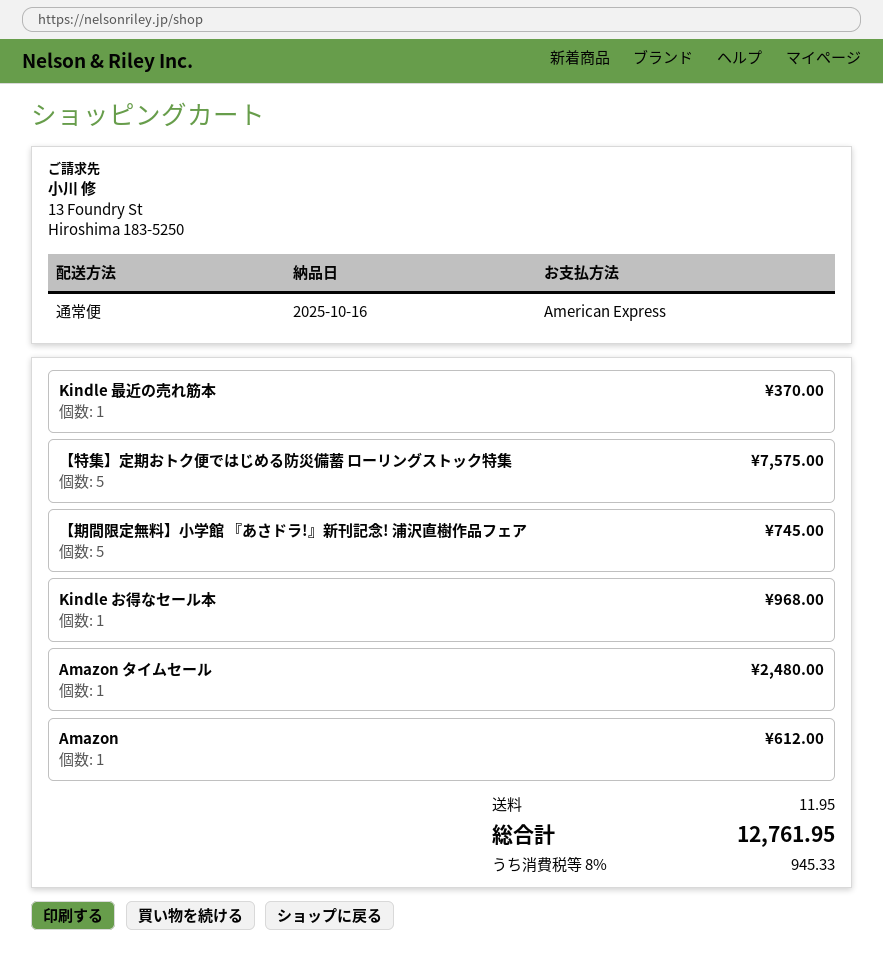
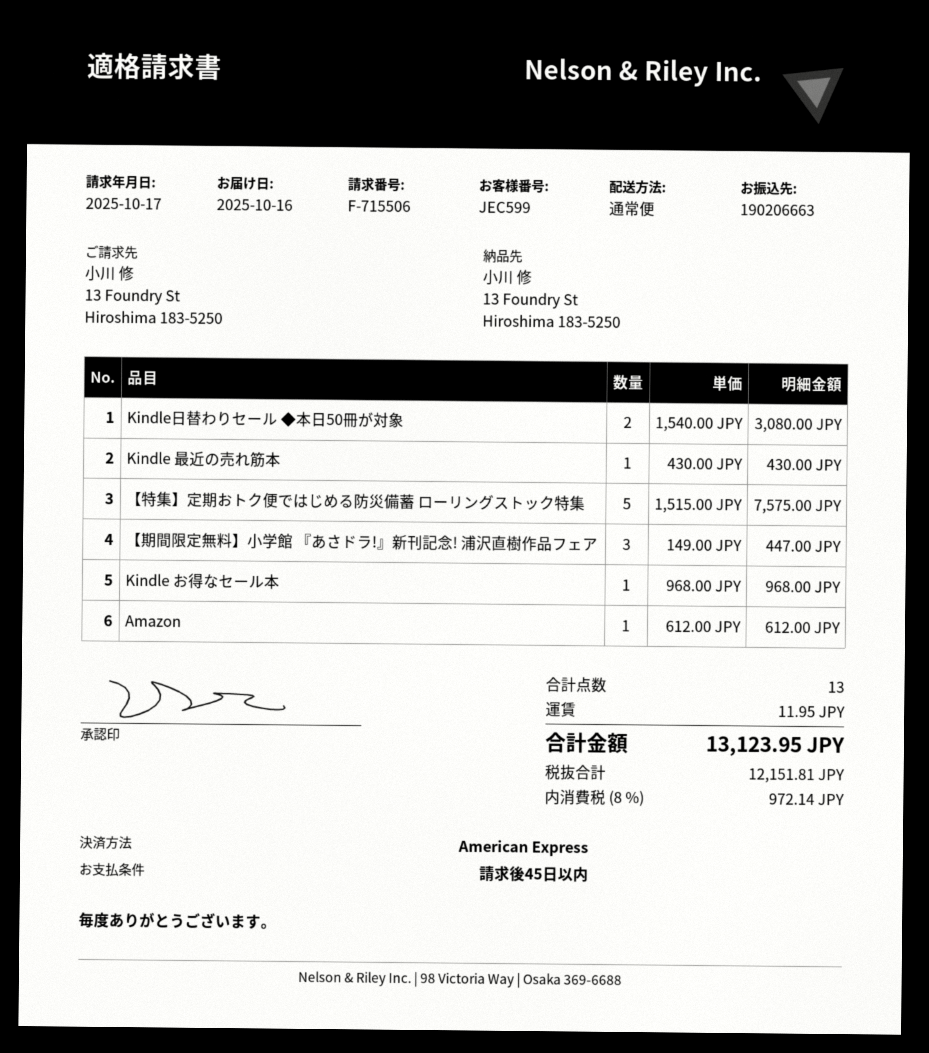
Kindle 最近の売れ筋本: 1 for 370.00 -> 1 for 430.00
【期間限定無料】小学館 『あさドラ!』新刊記念! 浦沢直樹作品フェア: 5 for 745.00 -> 3 for 447.00
Amazon タイムセール: 1 for 2480.00 -> none
Kindle日替わりセール ◆本日50冊が対象: none -> 2 for 3080.00
tax: 8% = 945.33 -> 8% = 972.14
total: 12761.95 -> 13123.95

